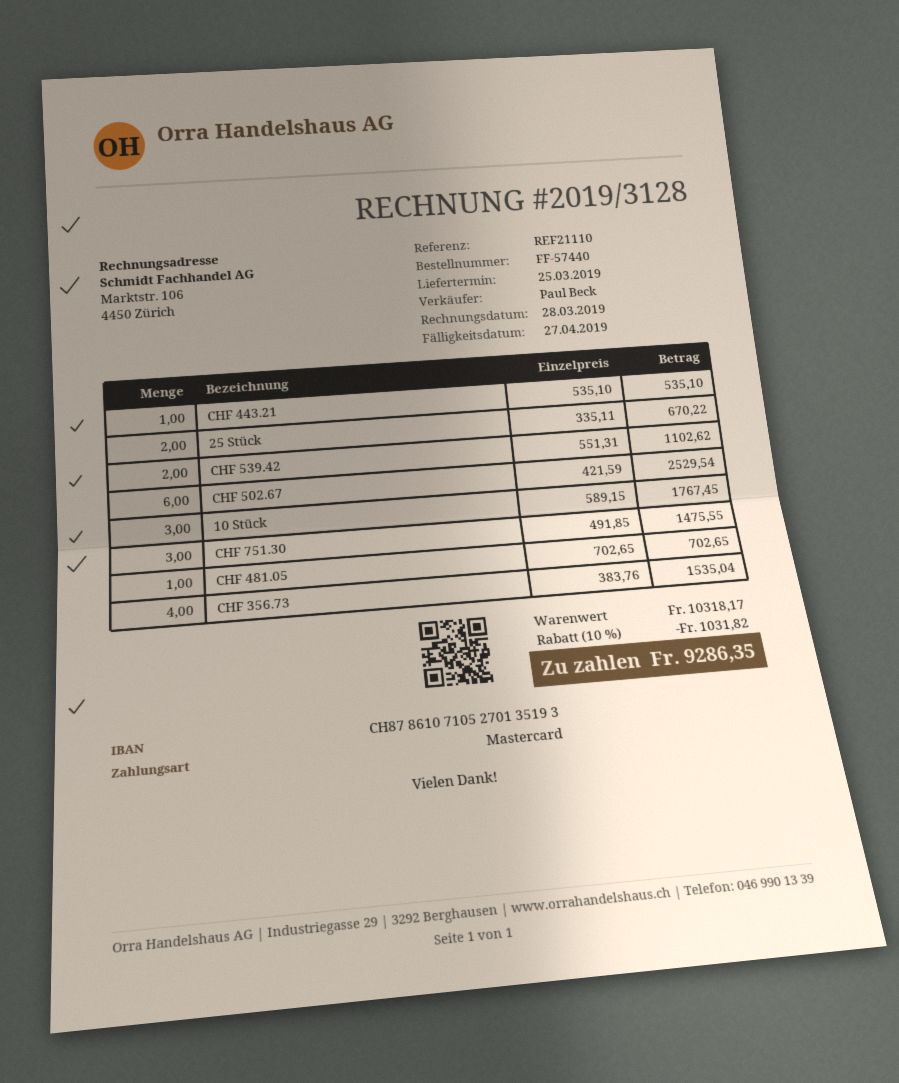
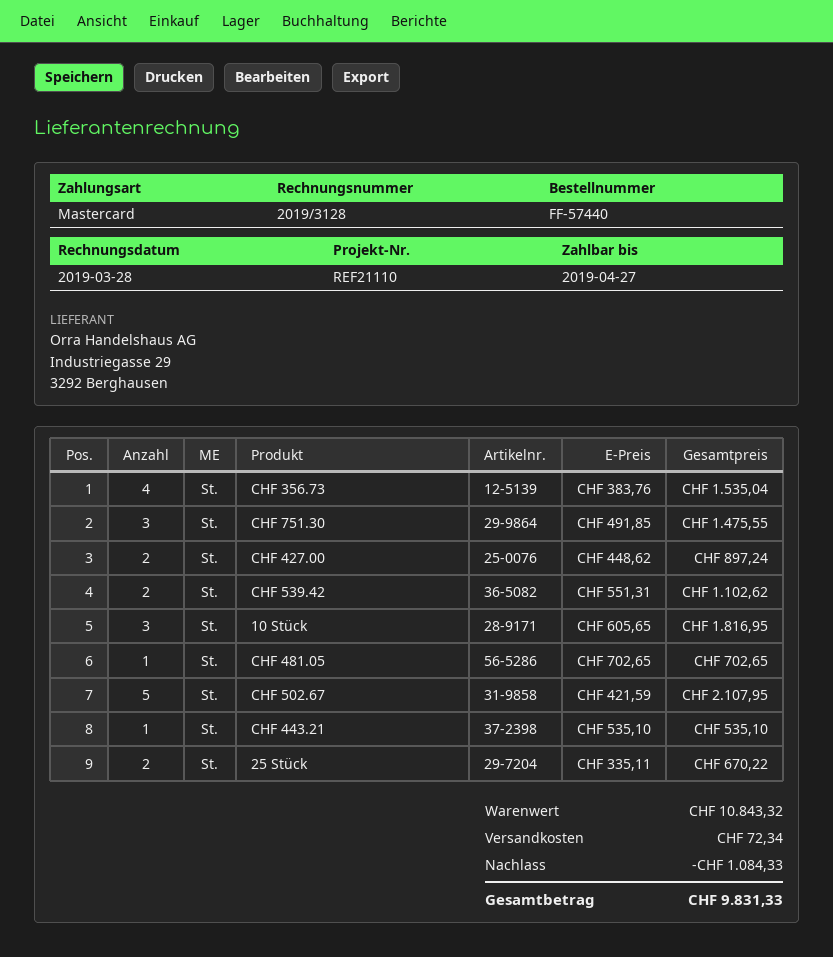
CHF 502.67: 6 x 421.59 = 2529.54 -> 5 x 421.59 = 2107.95
10 Stück: 3 x 589.15 = 1767.45 -> 3 x 605.65 = 1816.95
CHF 427.00: none -> 2 x 448.62 = 897.24
subtotal: 10318.17 -> 10843.32
discount: 1031.82 -> 1084.33
shipping: none -> 72.34
total: 9286.35 -> 9831.33

